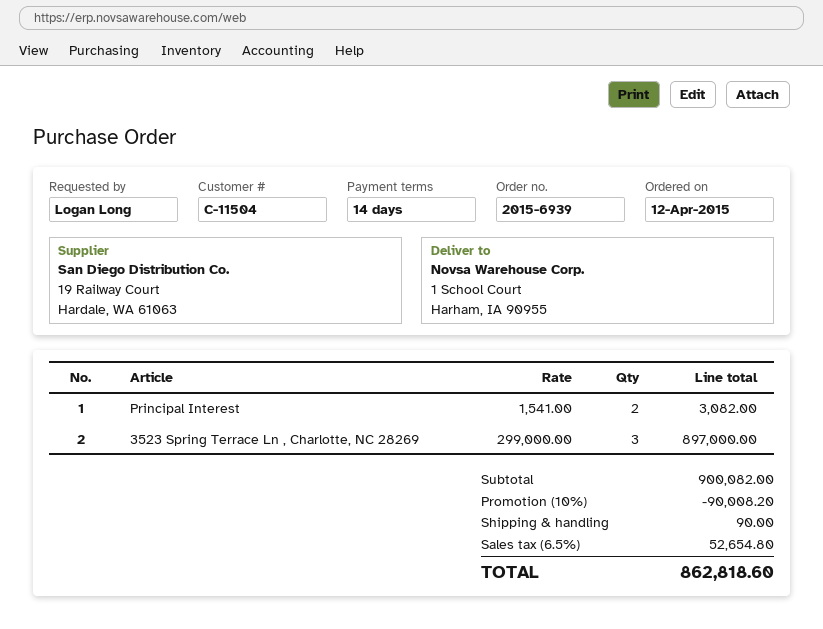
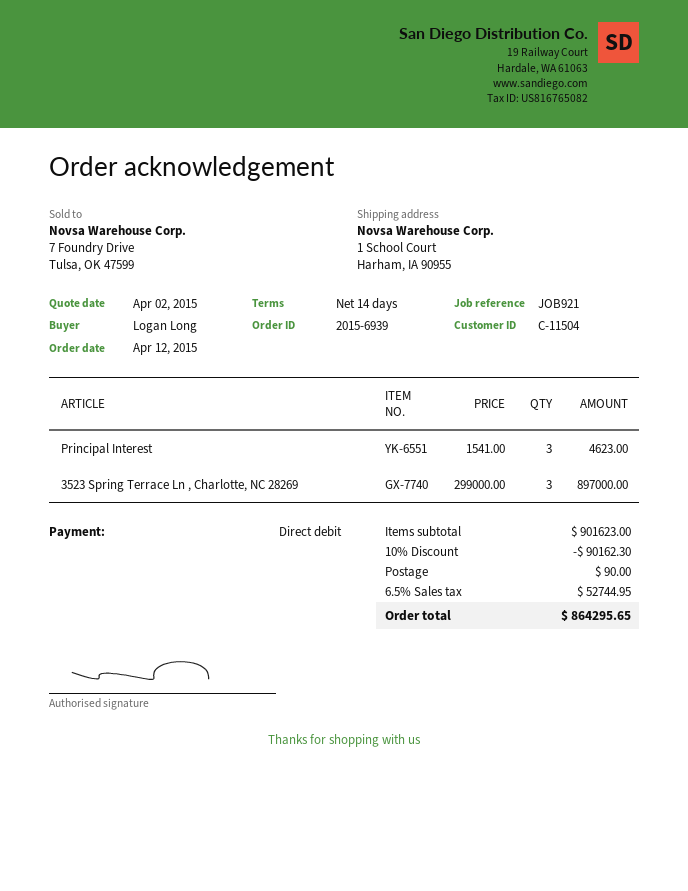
Principal Interest: 2 x 1541.00 = 3082.00 -> 3 x 1541.00 = 4623.00
subtotal: 900082.00 -> 901623.00
discount: 10% = 90008.20 -> 10% = 90162.30
tax: 6.5% = 52654.80 -> 6.5% = 52744.95
total: 862818.60 -> 864295.65

